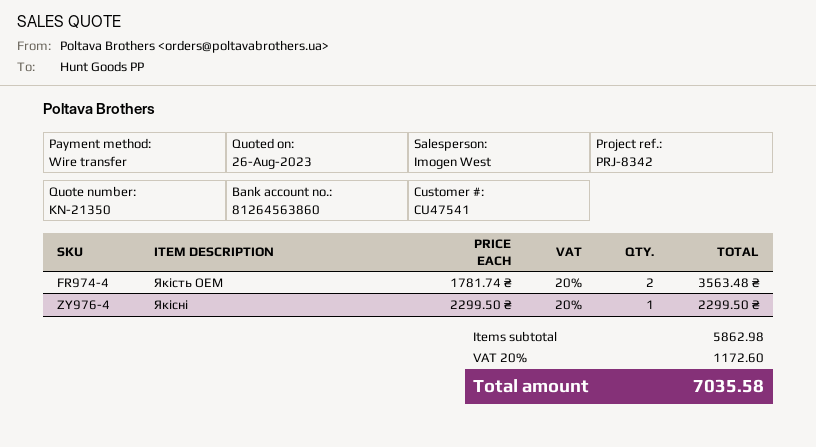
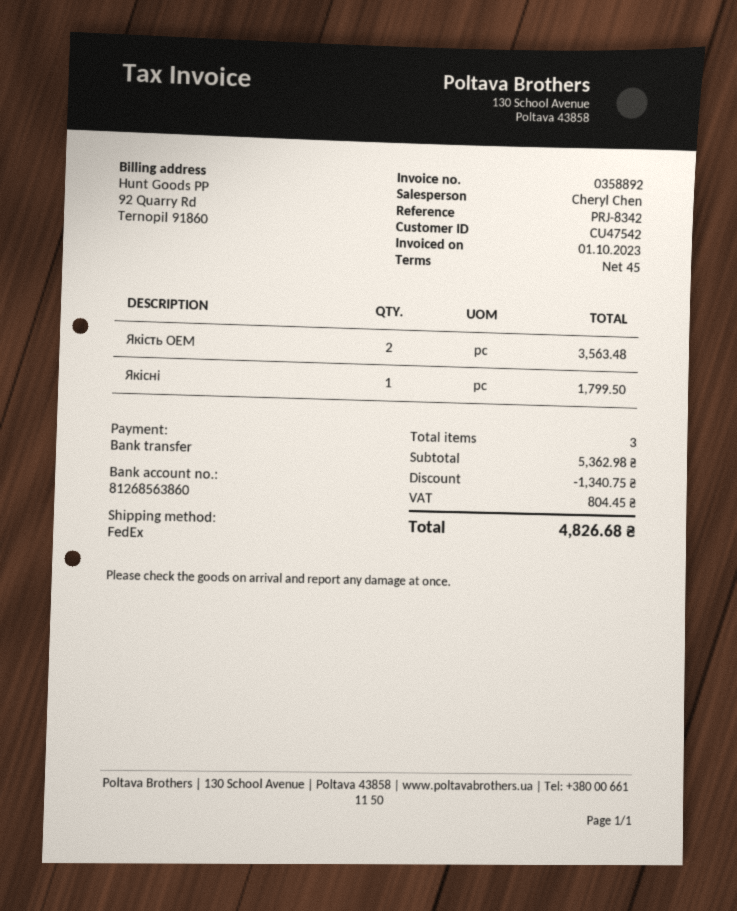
customer number: CU47541 -> CU47542
sales rep: Imogen West -> Cheryl Chen
bank account: 81264563860 -> 81268563860
Якісні: 1 for 2299.50 -> 1 for 1799.50
subtotal: 5862.98 -> 5362.98
discount: none -> 1340.75
tax: 1172.60 -> 804.45
total: 7035.58 -> 4826.68

